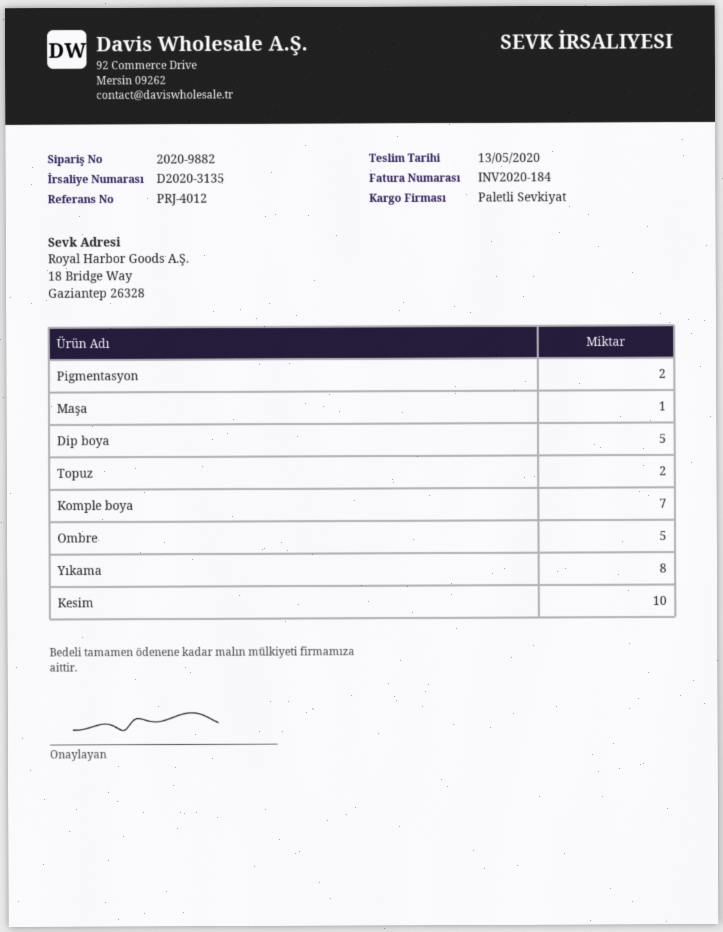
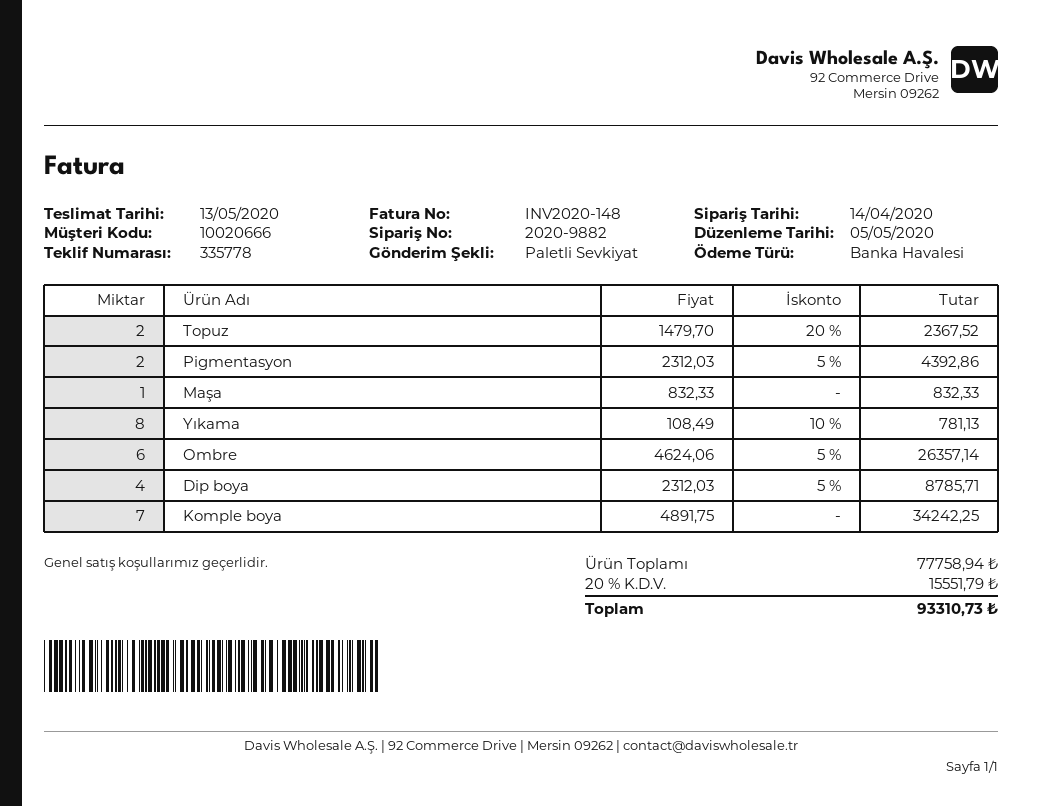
invoice number: INV2020-184 -> INV2020-148
Dip boya: 5 -> 4
Ombre: 5 -> 6
Kesim: 10 -> none

